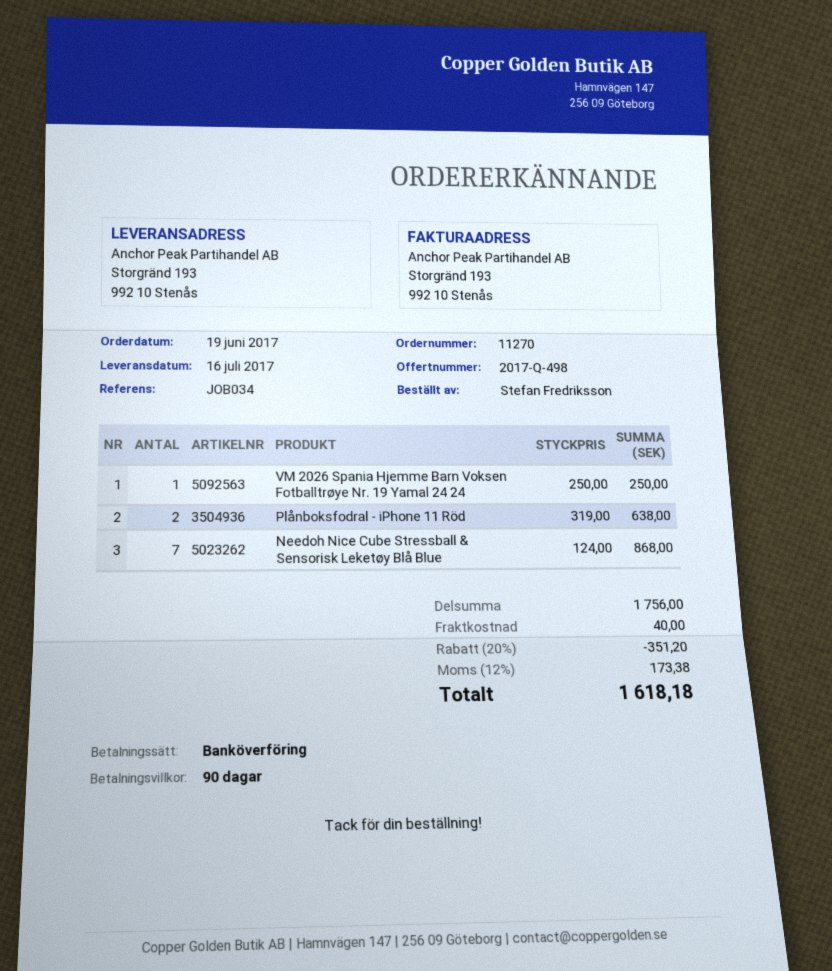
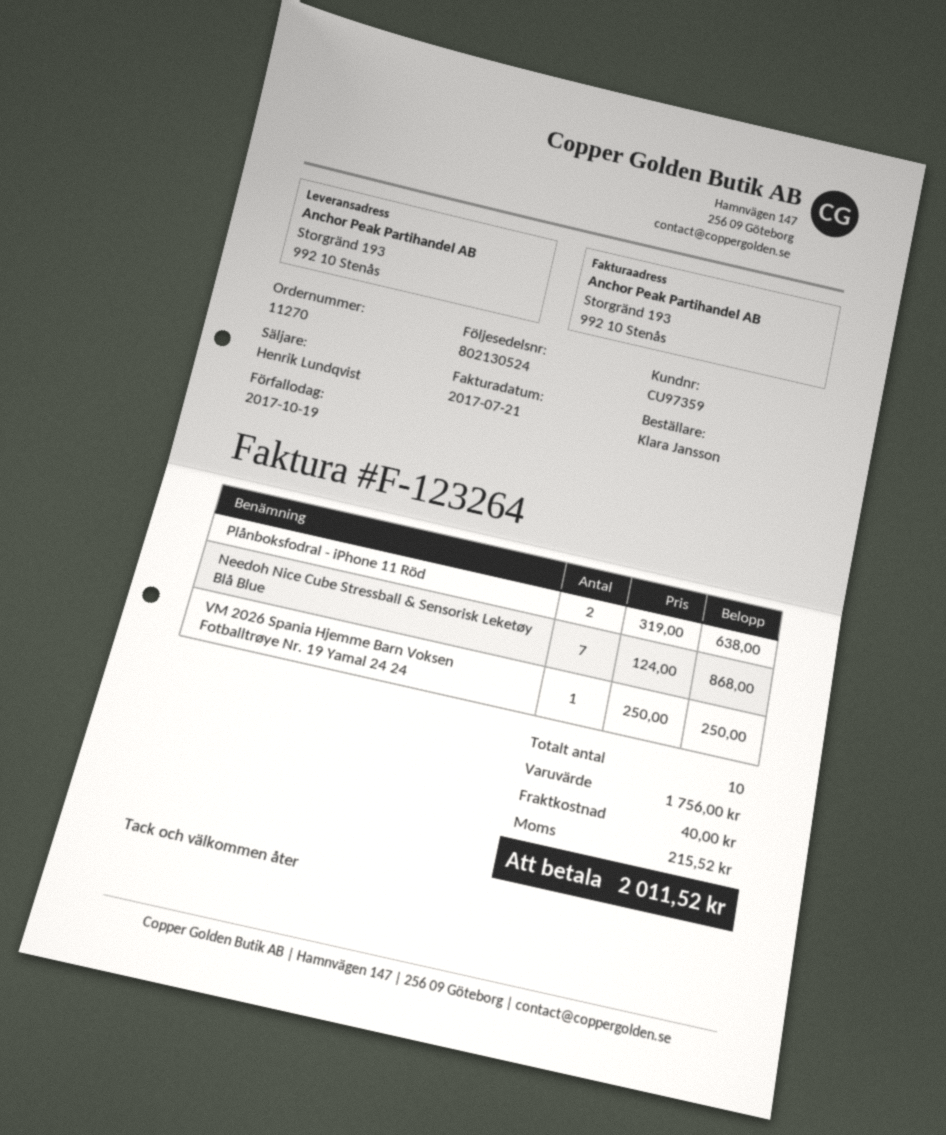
ordered by: Stefan Fredriksson -> Klara Jansson
discount: 20% = 351.20 -> none
tax: 173.38 -> 215.52
total: 1618.18 -> 2011.52

